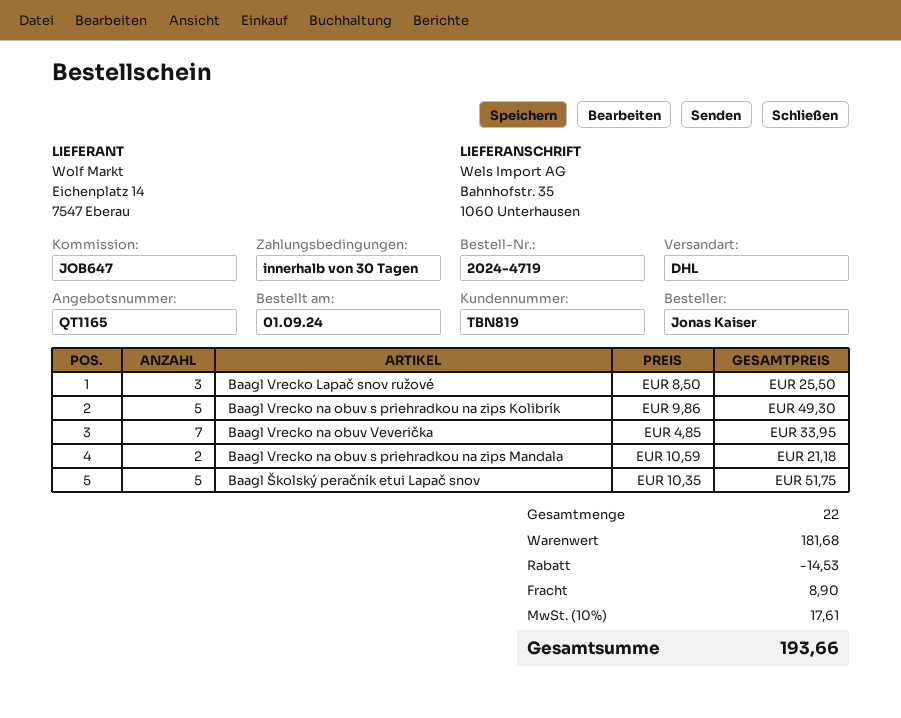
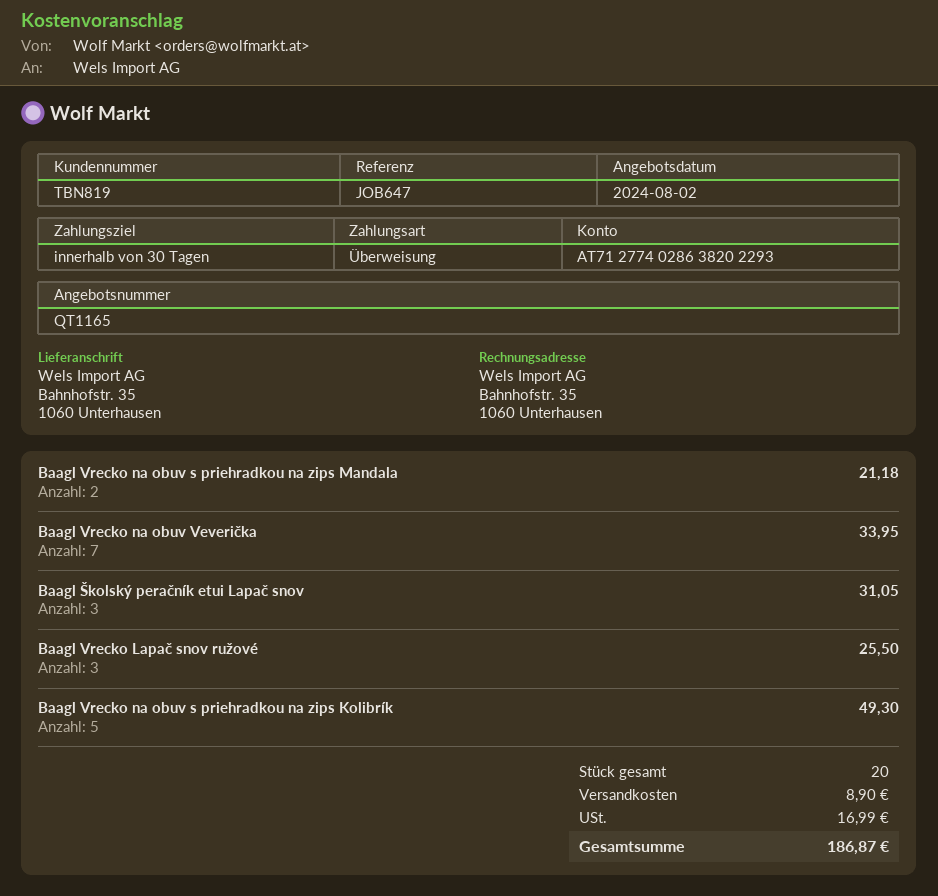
Baagl Školský peračník etui Lapač snov: 5 for 51.75 -> 3 for 31.05
total quantity: 22 -> 20
discount: 14.53 -> none
tax: 17.61 -> 16.99
total: 193.66 -> 186.87

